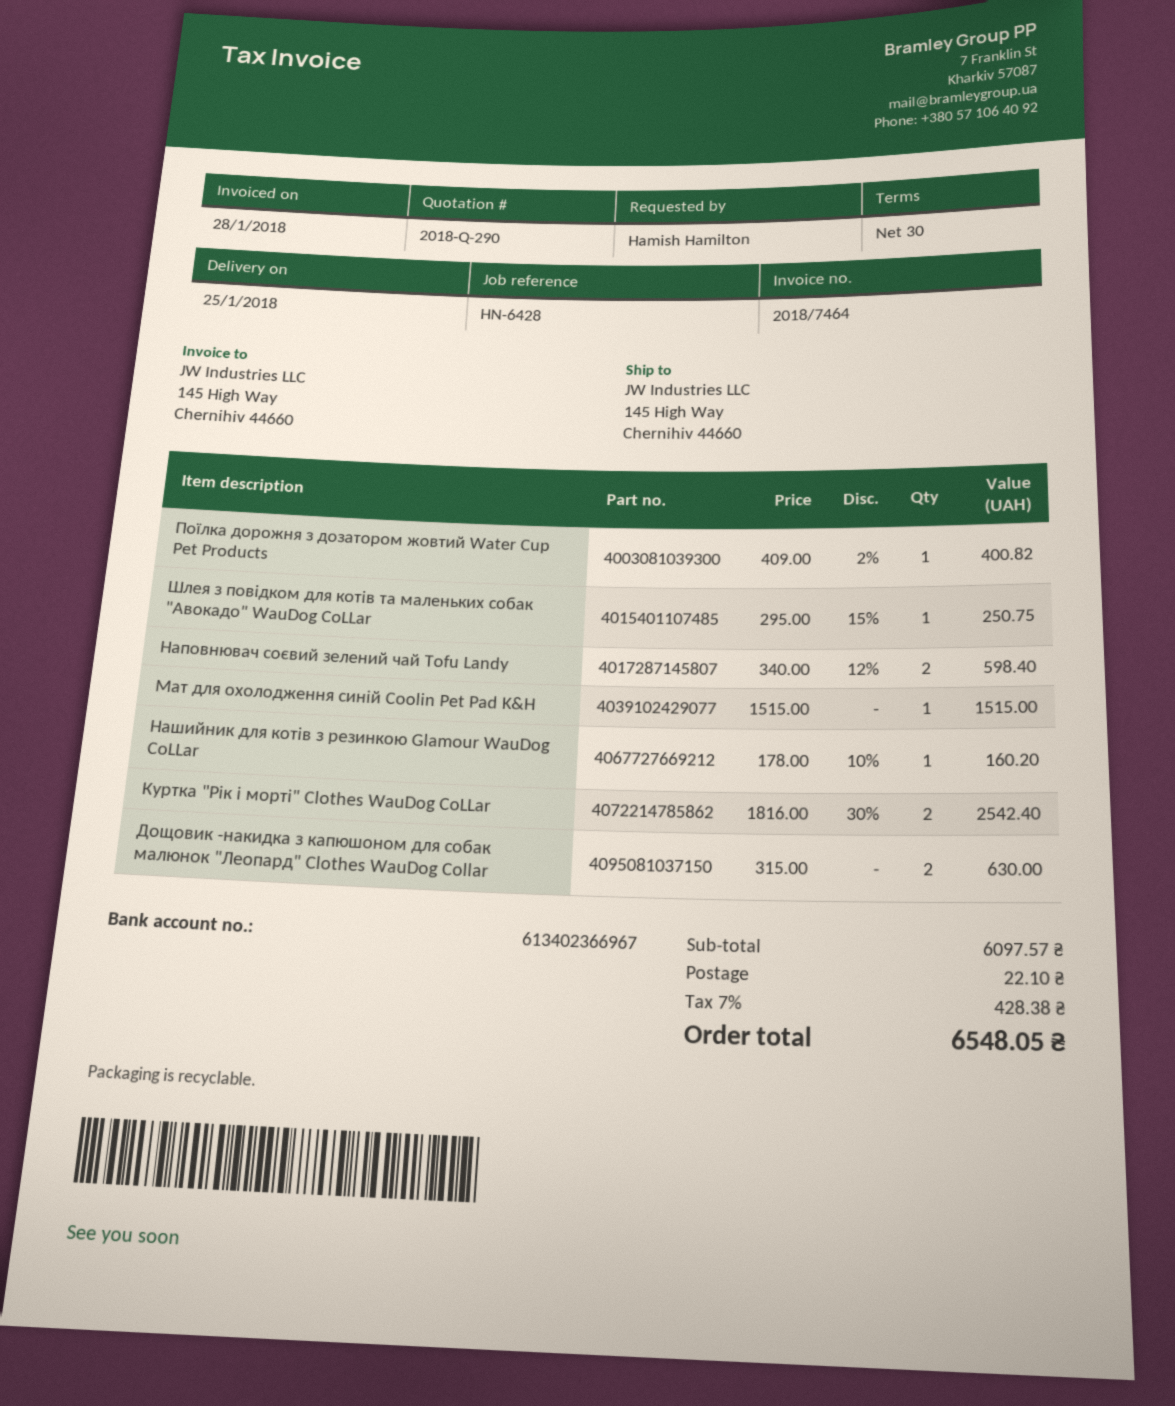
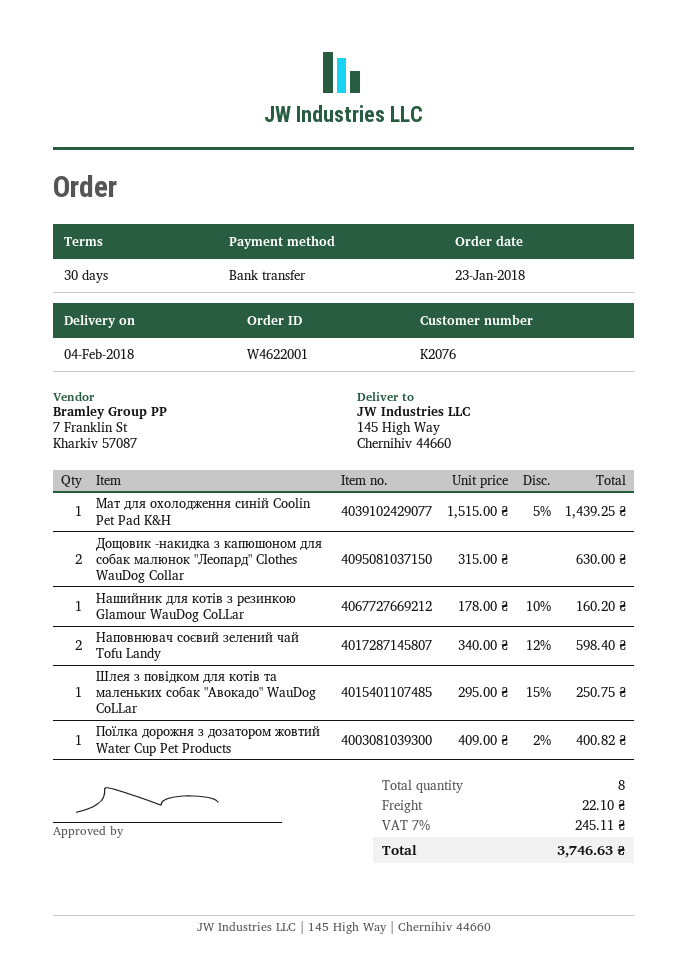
delivery date: 2018-01-25 -> 2018-02-04
Мат для охолодження синій Coolin Pet Pad K&H: 1 x 1515.00 = 1515.00 -> 1 x 1515.00 - 5% = 1439.25
Куртка "Рік і морті" Clothes WauDog CoLLar: 2 x 1816.00 - 30% = 2542.40 -> none
tax: 7% = 428.38 -> 7% = 245.11
total: 6548.05 -> 3746.63

